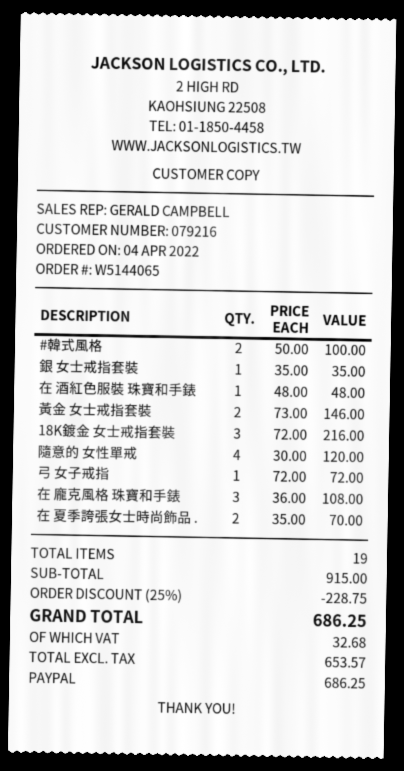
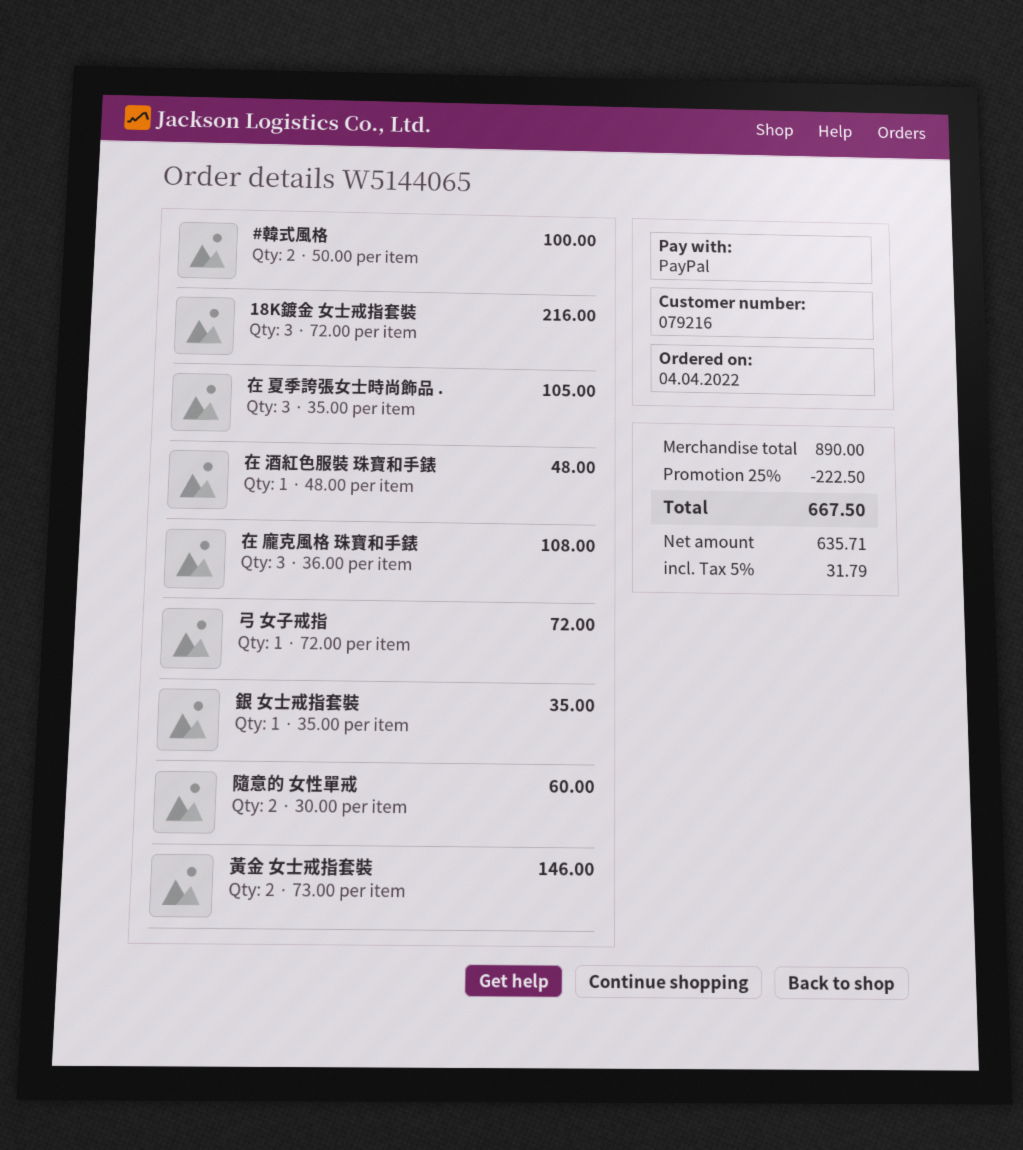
隨意的 女性單戒: 4 x 30.00 = 120.00 -> 2 x 30.00 = 60.00
在 夏季誇張女士時尚飾品 .: 2 x 35.00 = 70.00 -> 3 x 35.00 = 105.00
subtotal: 915.00 -> 890.00
discount: 25% = 228.75 -> 25% = 222.50
net: 653.57 -> 635.71
tax: 32.68 -> 31.79
total: 686.25 -> 667.50

